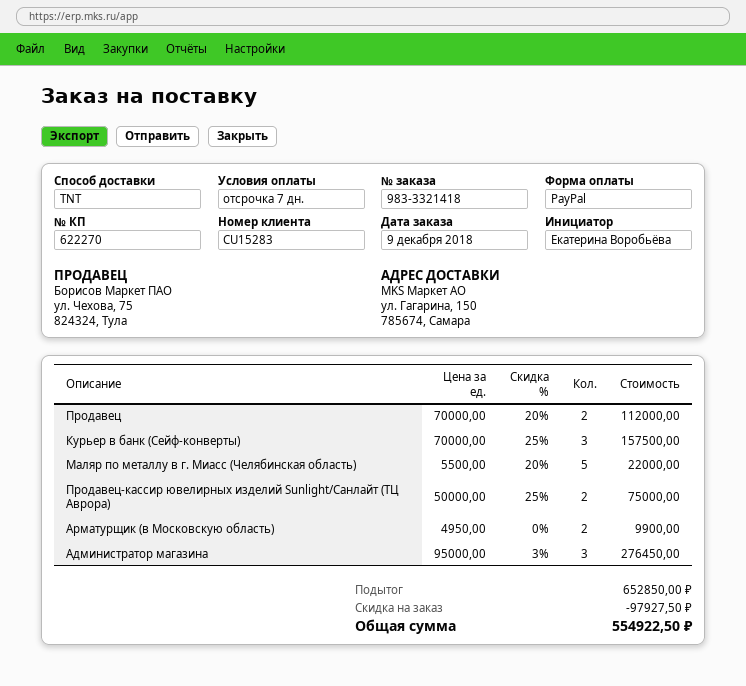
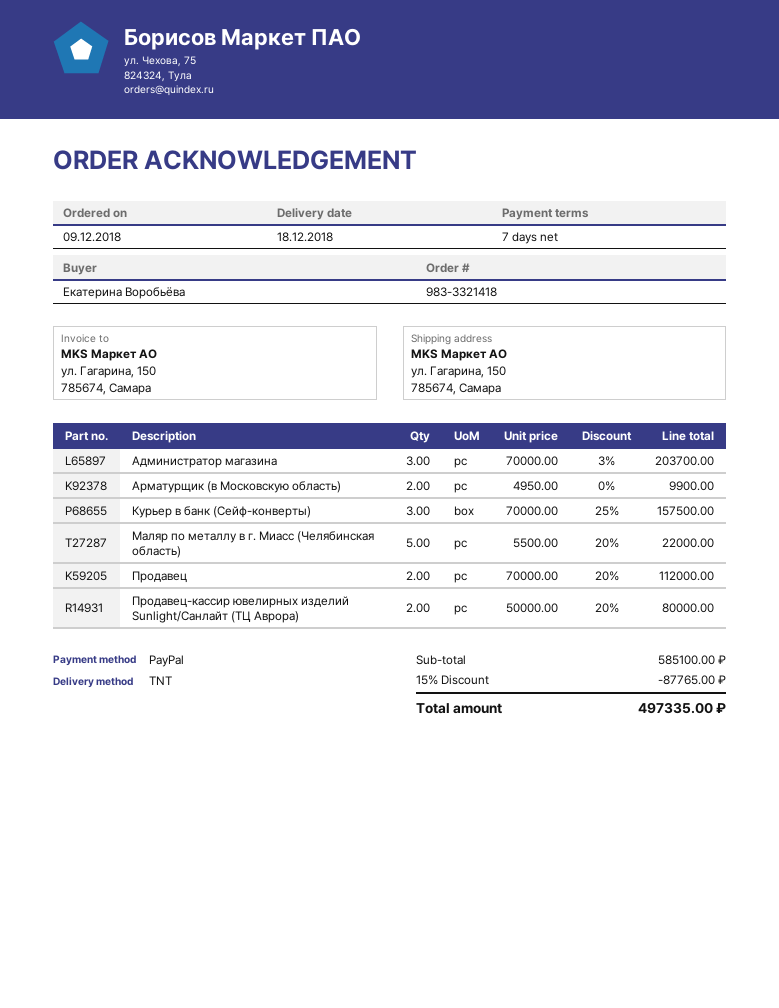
Продавец-кассир ювелирных изделий Sunlight/Санлайт (ТЦ Аврора): 2 x 50000.00 - 25% = 75000.00 -> 2 x 50000.00 - 20% = 80000.00
Администратор магазина: 3 x 95000.00 - 3% = 276450.00 -> 3 x 70000.00 - 3% = 203700.00
subtotal: 652850.00 -> 585100.00
discount: 97927.50 -> 87765.00
total: 554922.50 -> 497335.00

